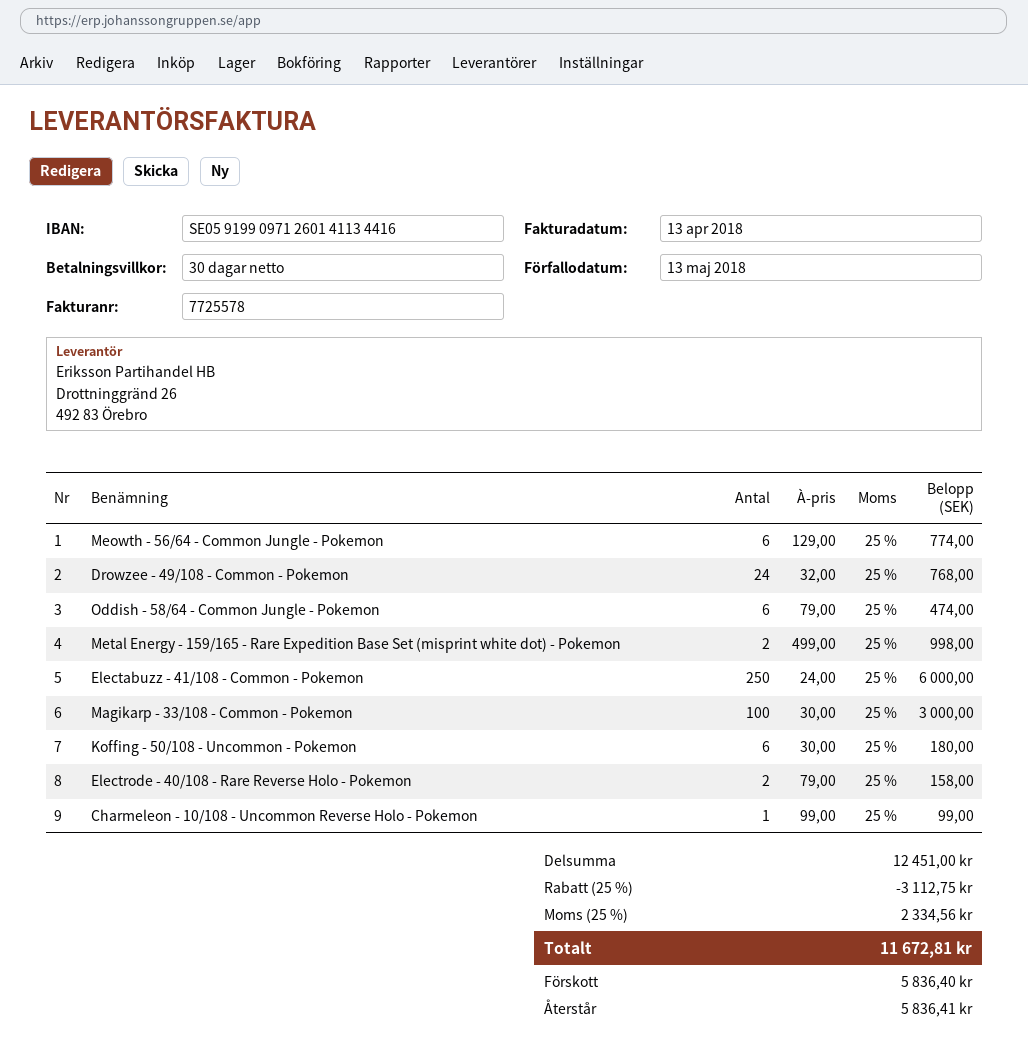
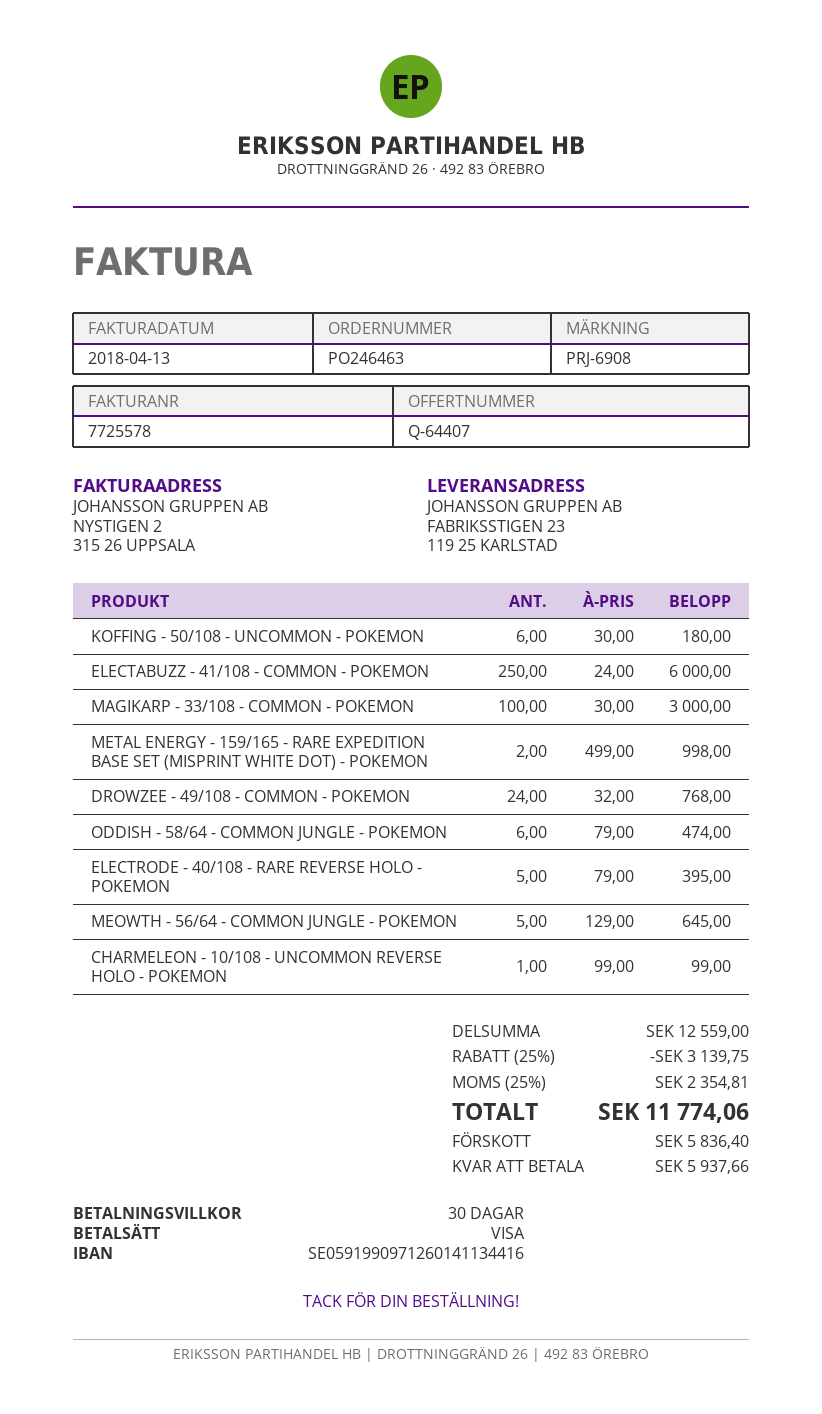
Meowth - 56/64 - Common Jungle - Pokemon: 6 x 129.00 = 774.00 -> 5 x 129.00 = 645.00
Electrode - 40/108 - Rare Reverse Holo - Pokemon: 2 x 79.00 = 158.00 -> 5 x 79.00 = 395.00
subtotal: 12451.00 -> 12559.00
discount: 25% = 3112.75 -> 25% = 3139.75
tax: 25% = 2334.56 -> 25% = 2354.81
total: 11672.81 -> 11774.06
balance: 5836.41 -> 5937.66

